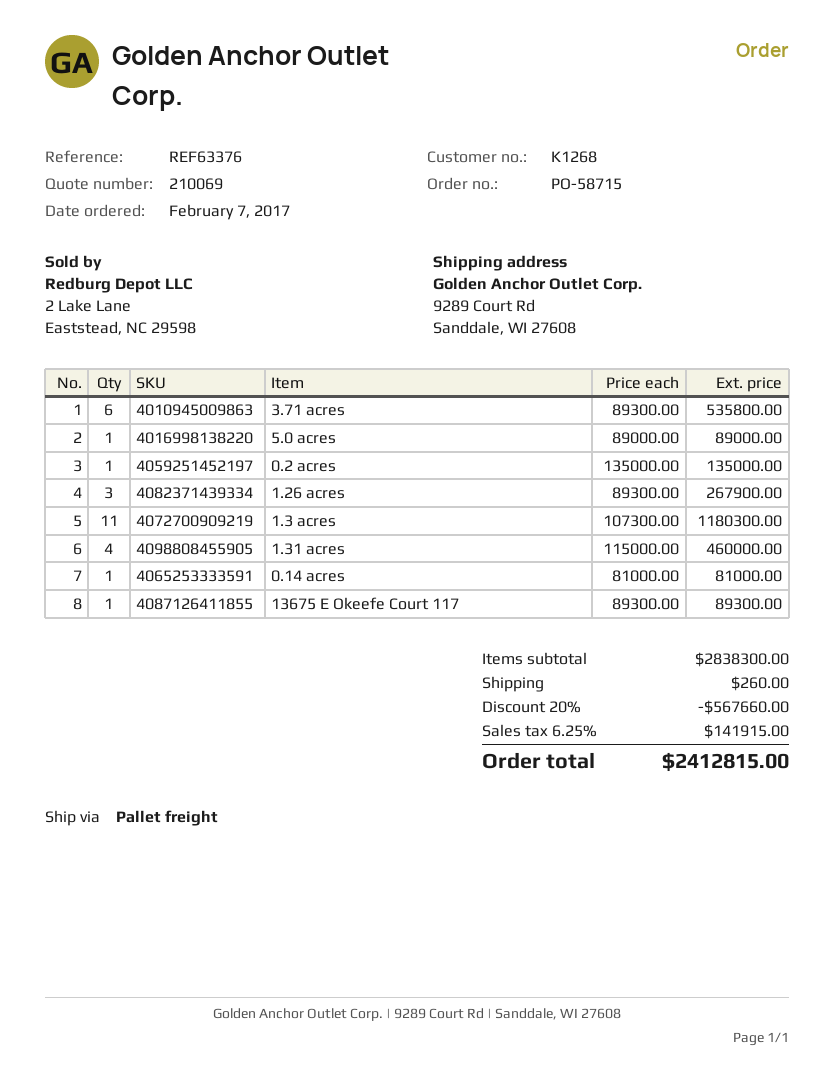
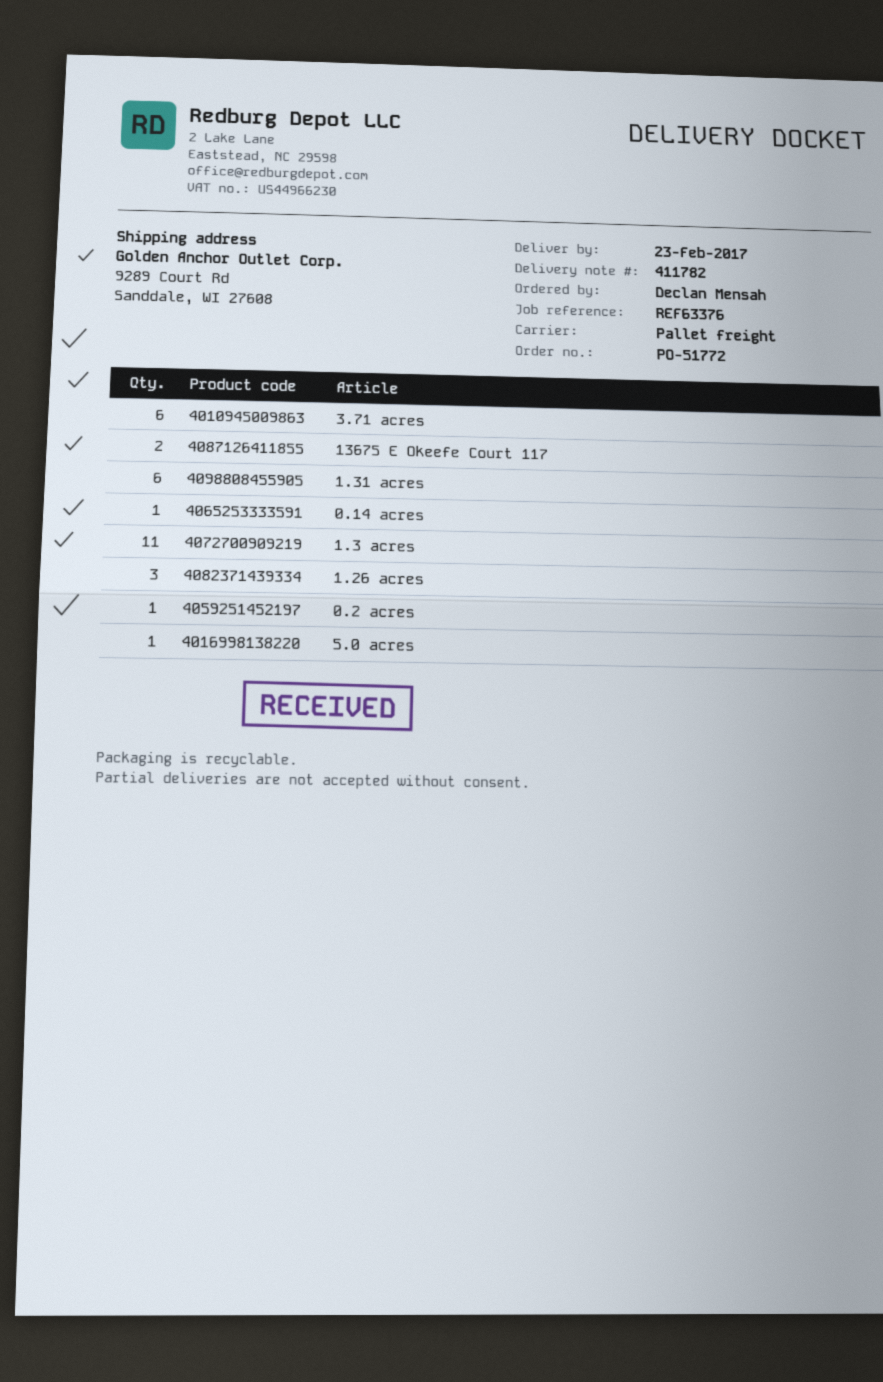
order number: PO-58715 -> PO-51772
1.31 acres: 4 -> 6
13675 E Okeefe Court 117: 1 -> 2

